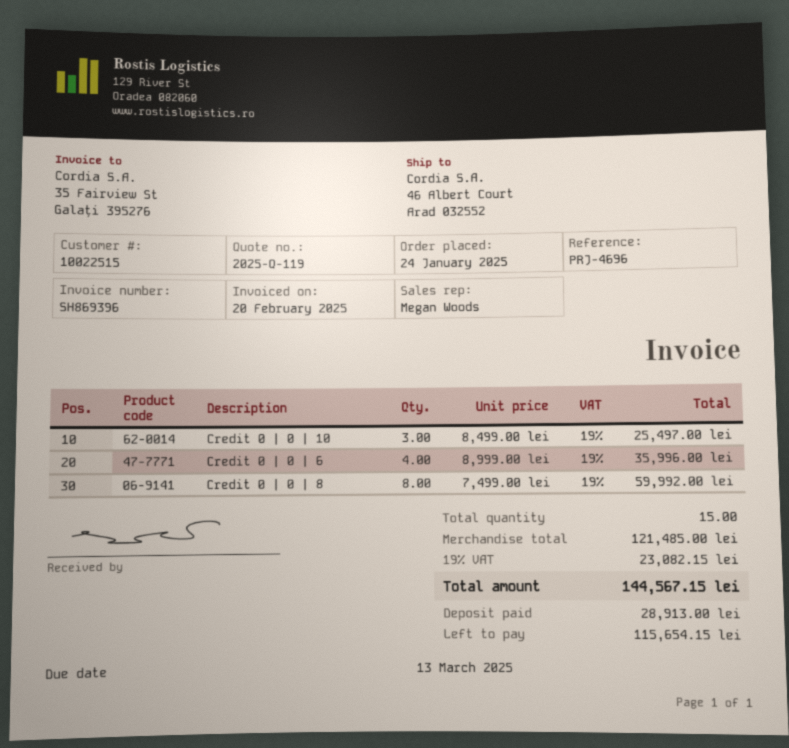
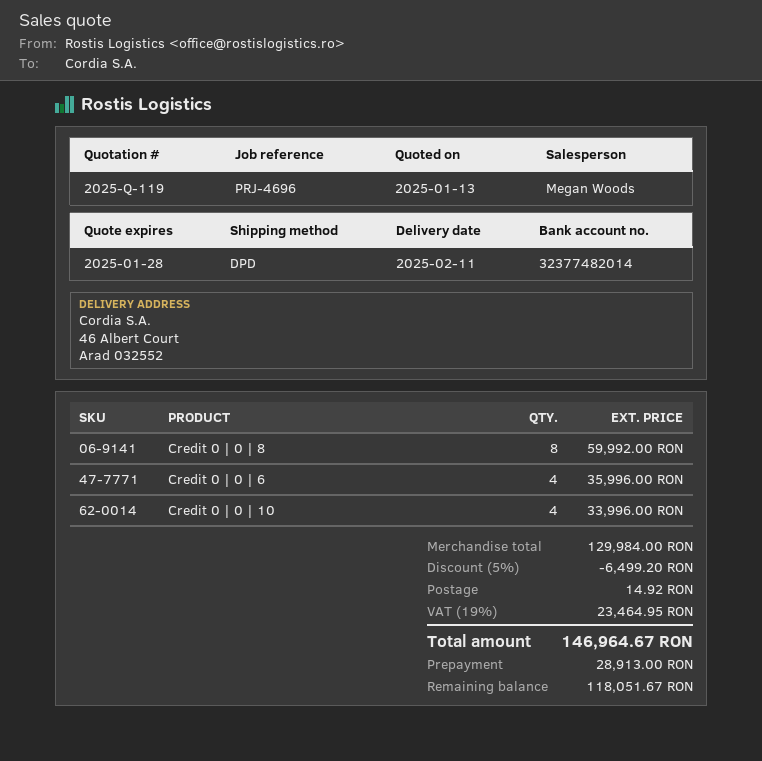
Credit 0 | 0 | 10: 3 for 25497.00 -> 4 for 33996.00
subtotal: 121485.00 -> 129984.00
discount: none -> 5% = 6499.20
shipping: none -> 14.92
tax: 19% = 23082.15 -> 19% = 23464.95
total: 144567.15 -> 146964.67
balance: 115654.15 -> 118051.67

